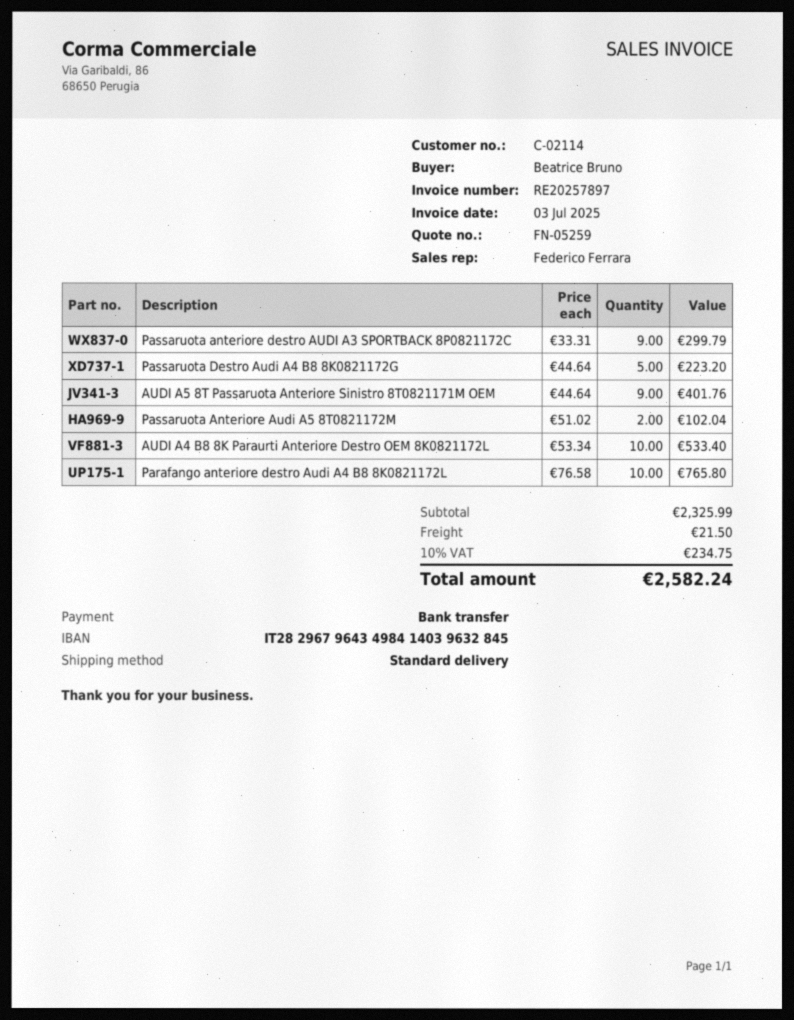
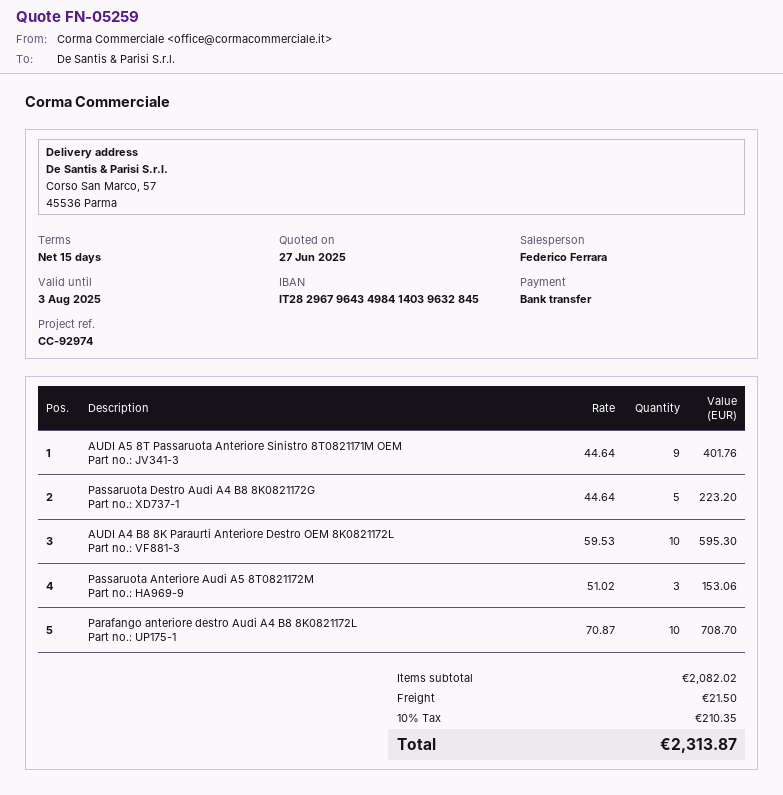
Passaruota anteriore destro AUDI A3 SPORTBACK 8P0821172C: 9 x 33.31 = 299.79 -> none
Passaruota Anteriore Audi A5 8T0821172M: 2 x 51.02 = 102.04 -> 3 x 51.02 = 153.06
AUDI A4 B8 8K Paraurti Anteriore Destro OEM 8K0821172L: 10 x 53.34 = 533.40 -> 10 x 59.53 = 595.30
Parafango anteriore destro Audi A4 B8 8K0821172L: 10 x 76.58 = 765.80 -> 10 x 70.87 = 708.70
subtotal: 2325.99 -> 2082.02
tax: 10% = 234.75 -> 10% = 210.35
total: 2582.24 -> 2313.87

